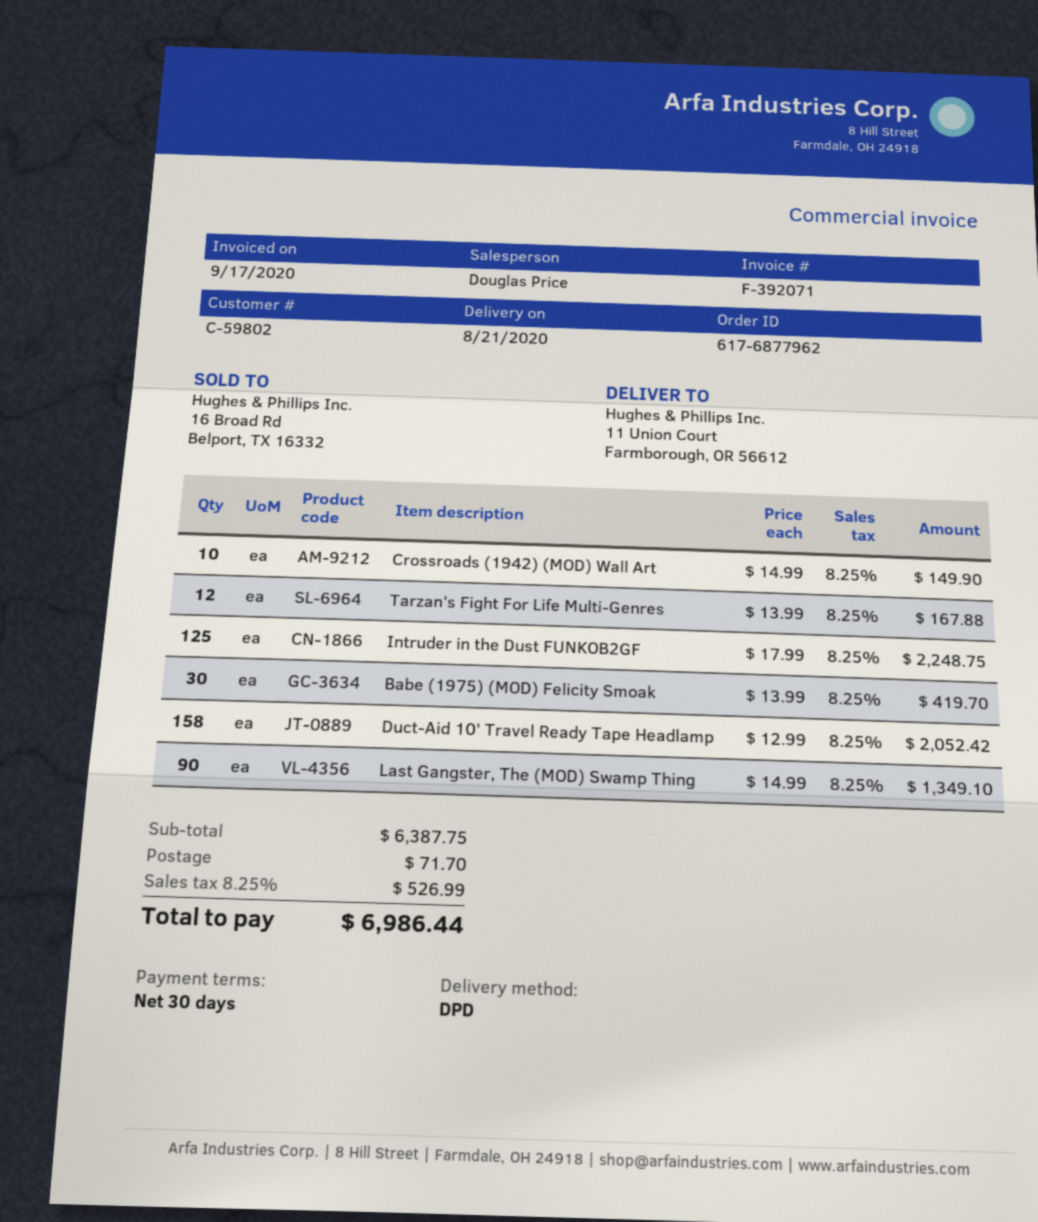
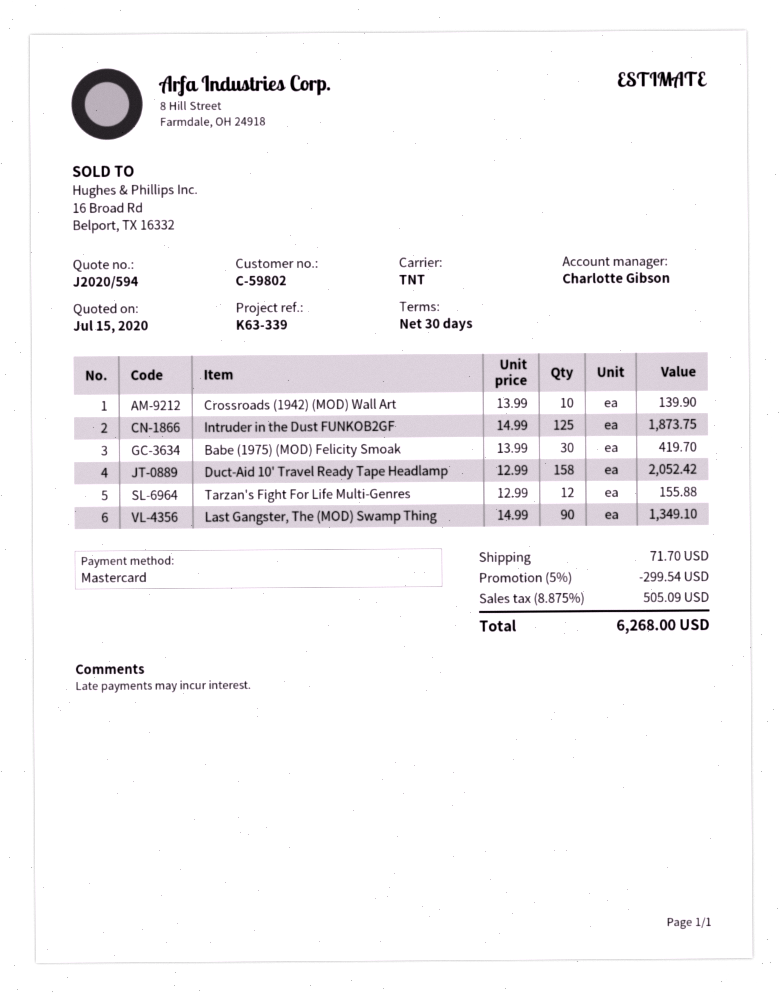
sales rep: Douglas Price -> Charlotte Gibson
shipping method: DPD -> TNT
Crossroads (1942) (MOD) Wall Art: 10 x 14.99 = 149.90 -> 10 x 13.99 = 139.90
Tarzan's Fight For Life Multi-Genres: 12 x 13.99 = 167.88 -> 12 x 12.99 = 155.88
Intruder in the Dust FUNKOB2GF: 125 x 17.99 = 2248.75 -> 125 x 14.99 = 1873.75
discount: none -> 5% = 299.54
tax: 8.25% = 526.99 -> 8.875% = 505.09
total: 6986.44 -> 6268.00

